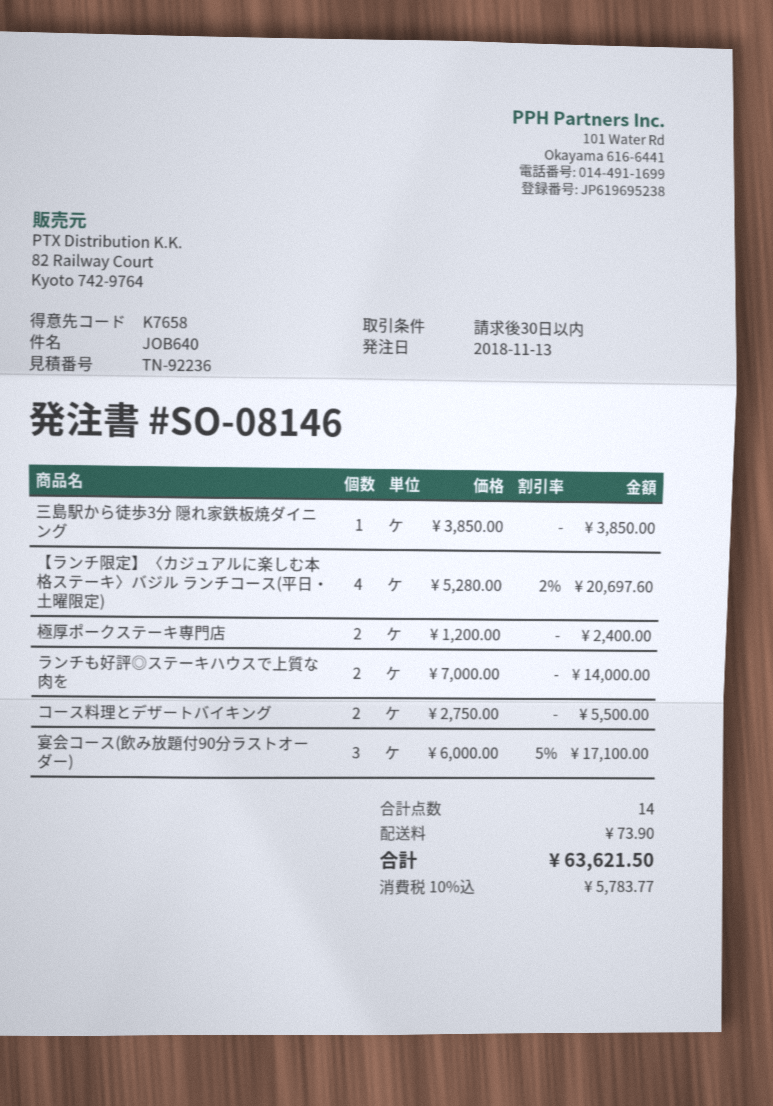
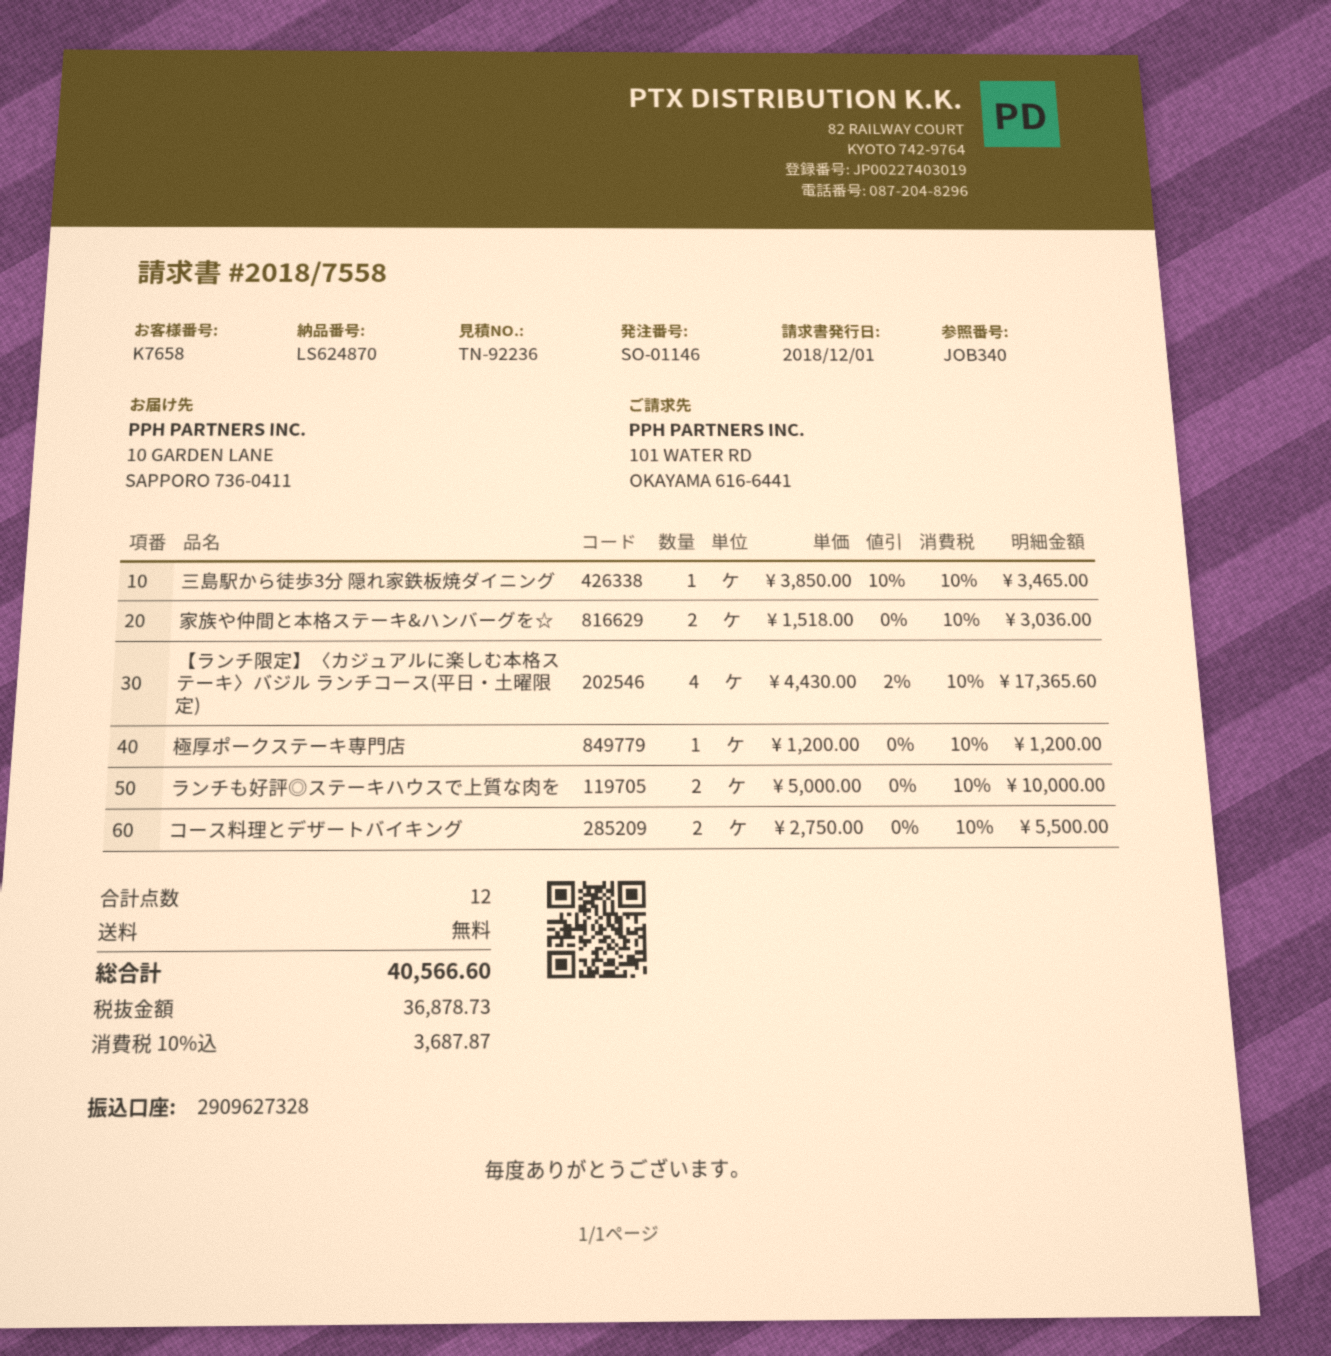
order number: SO-08146 -> SO-01146
reference: JOB640 -> JOB340
三島駅から徒歩3分 隠れ家鉄板焼ダイニング: 1 x 3850.00 = 3850.00 -> 1 x 3850.00 - 10% = 3465.00
【ランチ限定】〈カジュアルに楽しむ本格ステーキ〉バジル ランチコース(平日・土曜限定): 4 x 5280.00 - 2% = 20697.60 -> 4 x 4430.00 - 2% = 17365.60
極厚ポークステーキ専門店: 2 x 1200.00 = 2400.00 -> 1 x 1200.00 = 1200.00
ランチも好評◎ステーキハウスで上質な肉を: 2 x 7000.00 = 14000.00 -> 2 x 5000.00 = 10000.00
宴会コース(飲み放題付90分ラストオーダー): 3 x 6000.00 - 5% = 17100.00 -> none
家族や仲間と本格ステーキ&ハンバーグを☆: none -> 2 x 1518.00 = 3036.00
total quantity: 14 -> 12
shipping: 73.90 -> 0.00
tax: 10% = 5783.77 -> 10% = 3687.87
total: 63621.50 -> 40566.60

